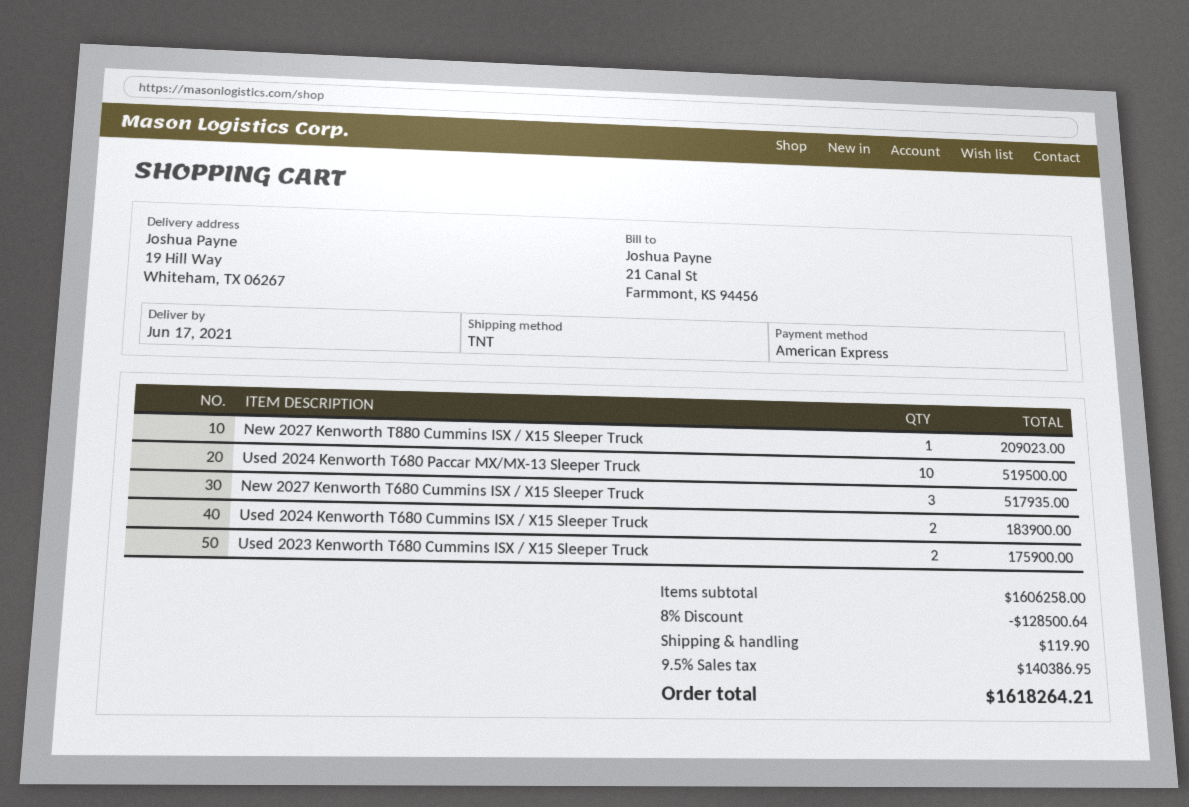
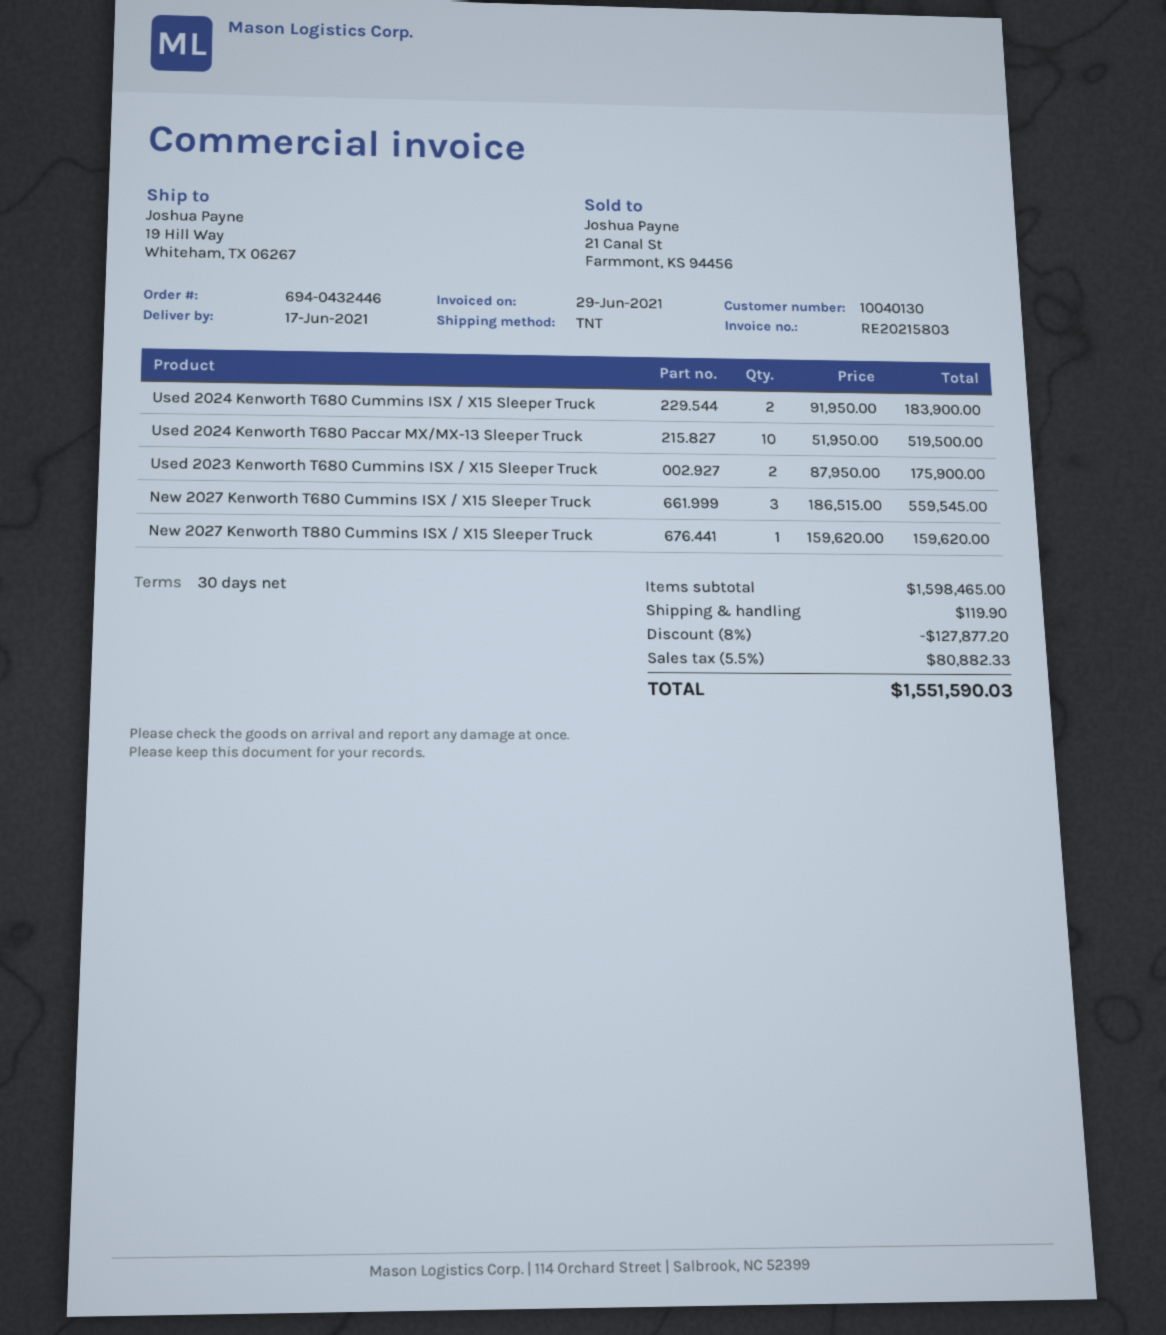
New 2027 Kenworth T880 Cummins ISX / X15 Sleeper Truck: 1 for 209023.00 -> 1 for 159620.00
New 2027 Kenworth T680 Cummins ISX / X15 Sleeper Truck: 3 for 517935.00 -> 3 for 559545.00
subtotal: 1606258.00 -> 1598465.00
discount: 8% = 128500.64 -> 8% = 127877.20
tax: 9.5% = 140386.95 -> 5.5% = 80882.33
total: 1618264.21 -> 1551590.03

